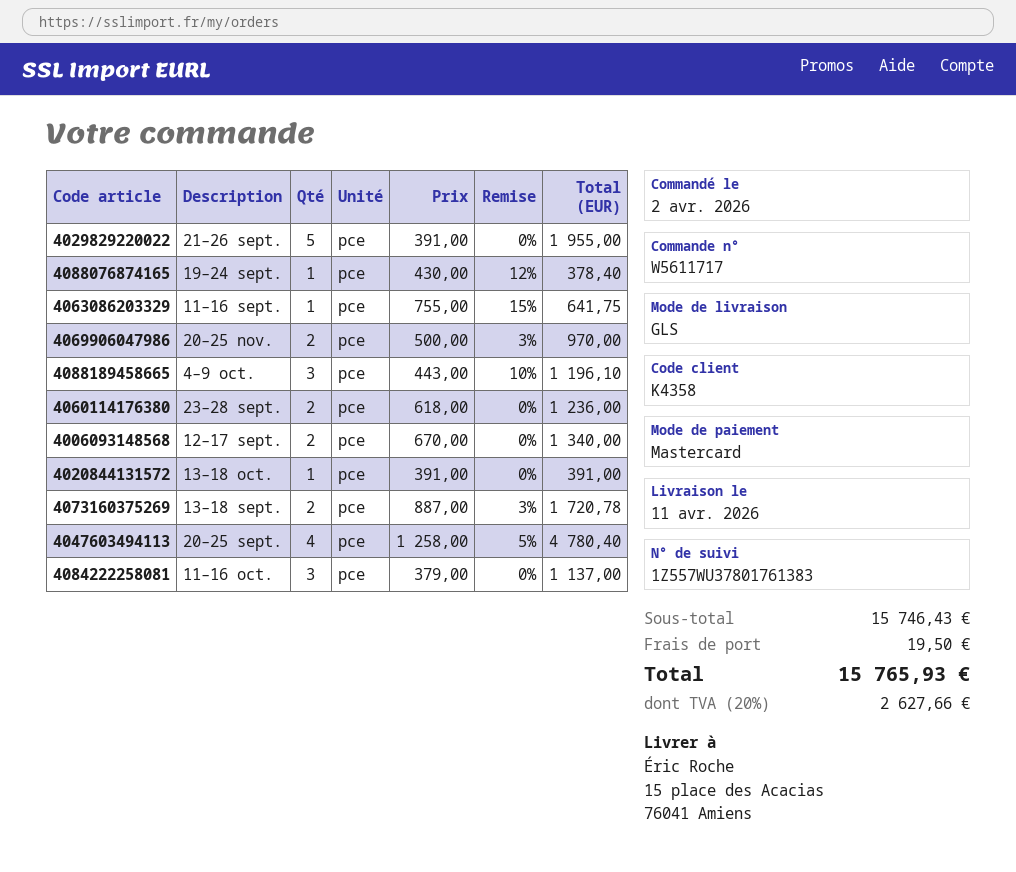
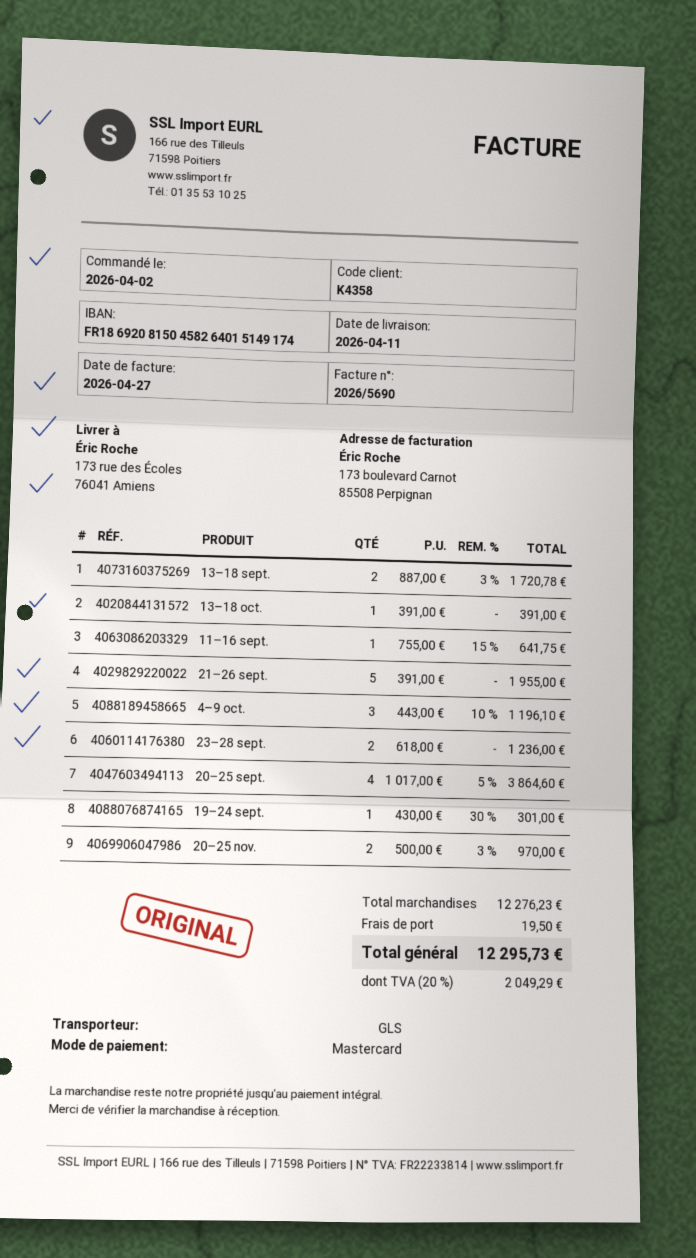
ship to: 15 place des Acacias, 76041 Amiens -> 173 rue des Écoles, 76041 Amiens
19–24 sept.: 1 x 430.00 - 12% = 378.40 -> 1 x 430.00 - 30% = 301.00
12–17 sept.: 2 x 670.00 = 1340.00 -> none
20–25 sept.: 4 x 1258.00 - 5% = 4780.40 -> 4 x 1017.00 - 5% = 3864.60
11–16 oct.: 3 x 379.00 = 1137.00 -> none
subtotal: 15746.43 -> 12276.23
tax: 20% = 2627.66 -> 20% = 2049.29
total: 15765.93 -> 12295.73

